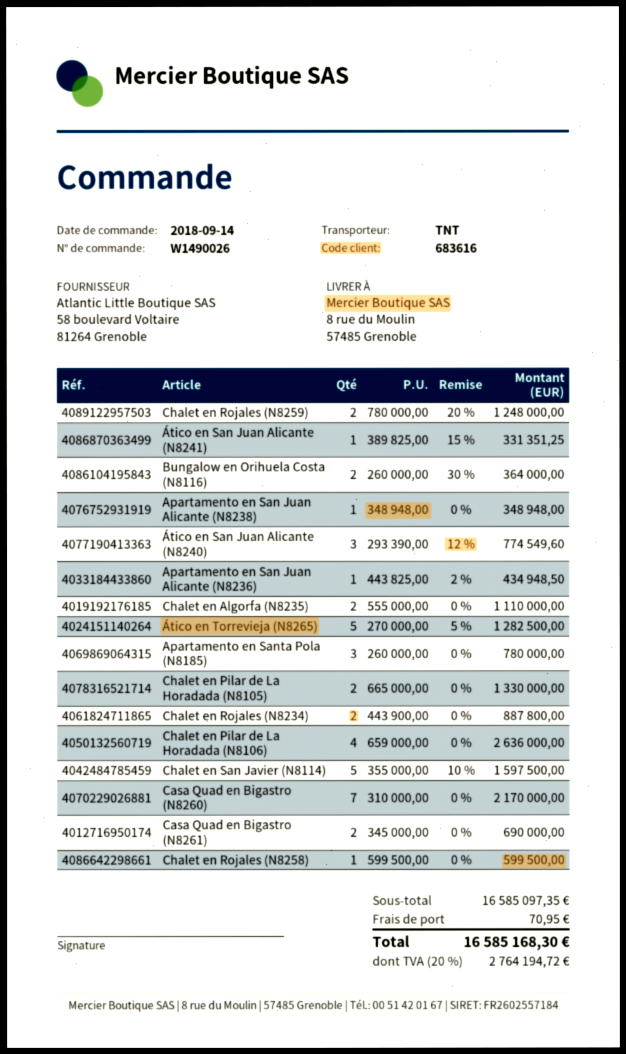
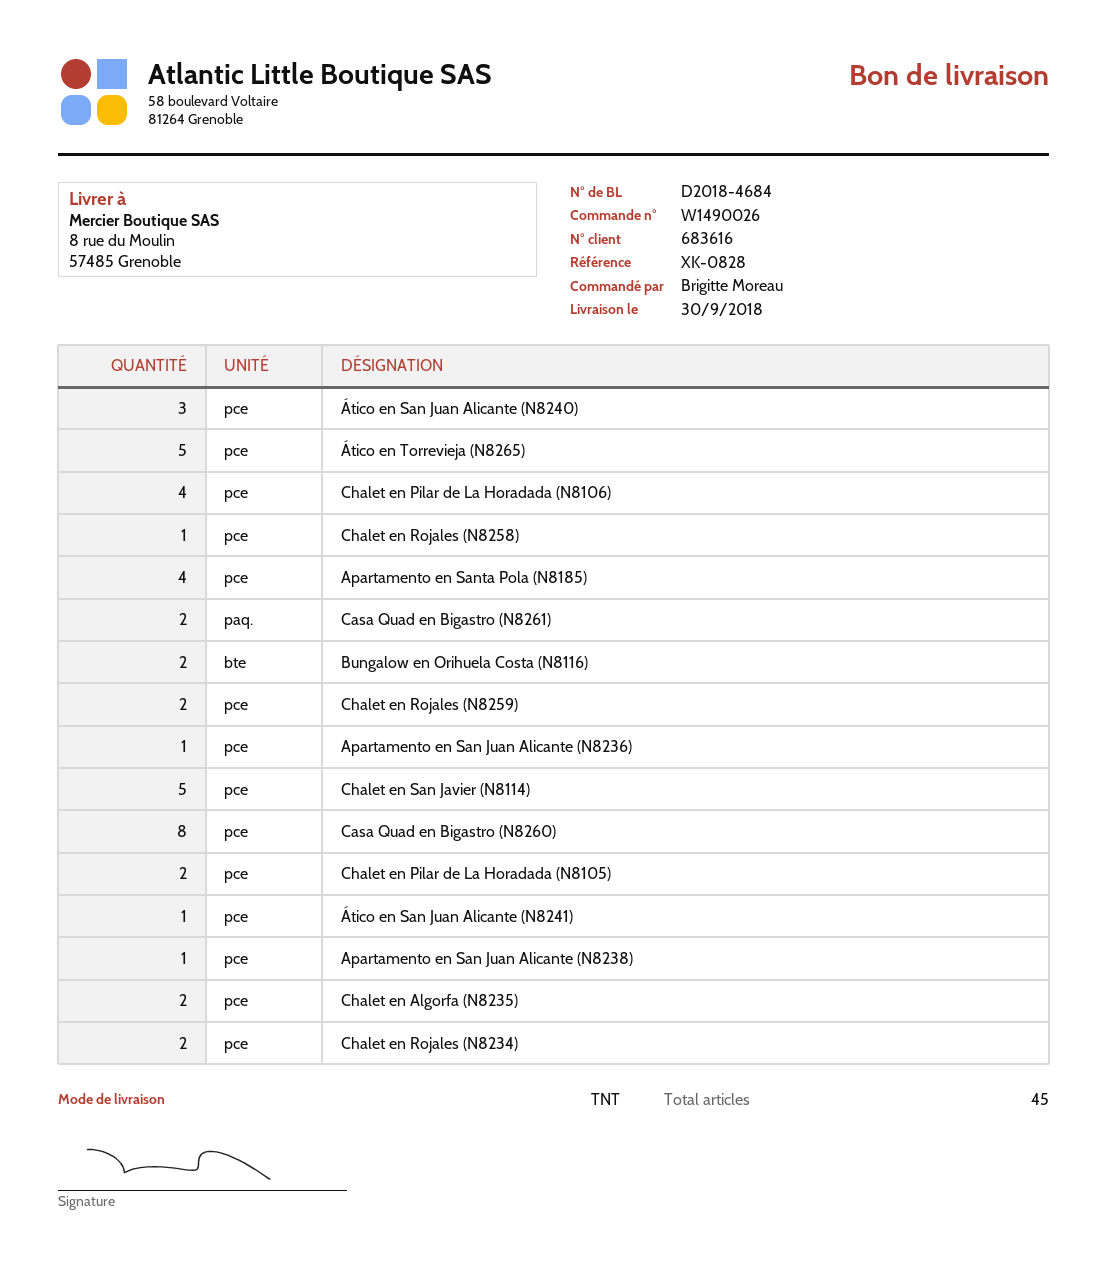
Apartamento en Santa Pola (N8185): 3 -> 4
Casa Quad en Bigastro (N8260): 7 -> 8

